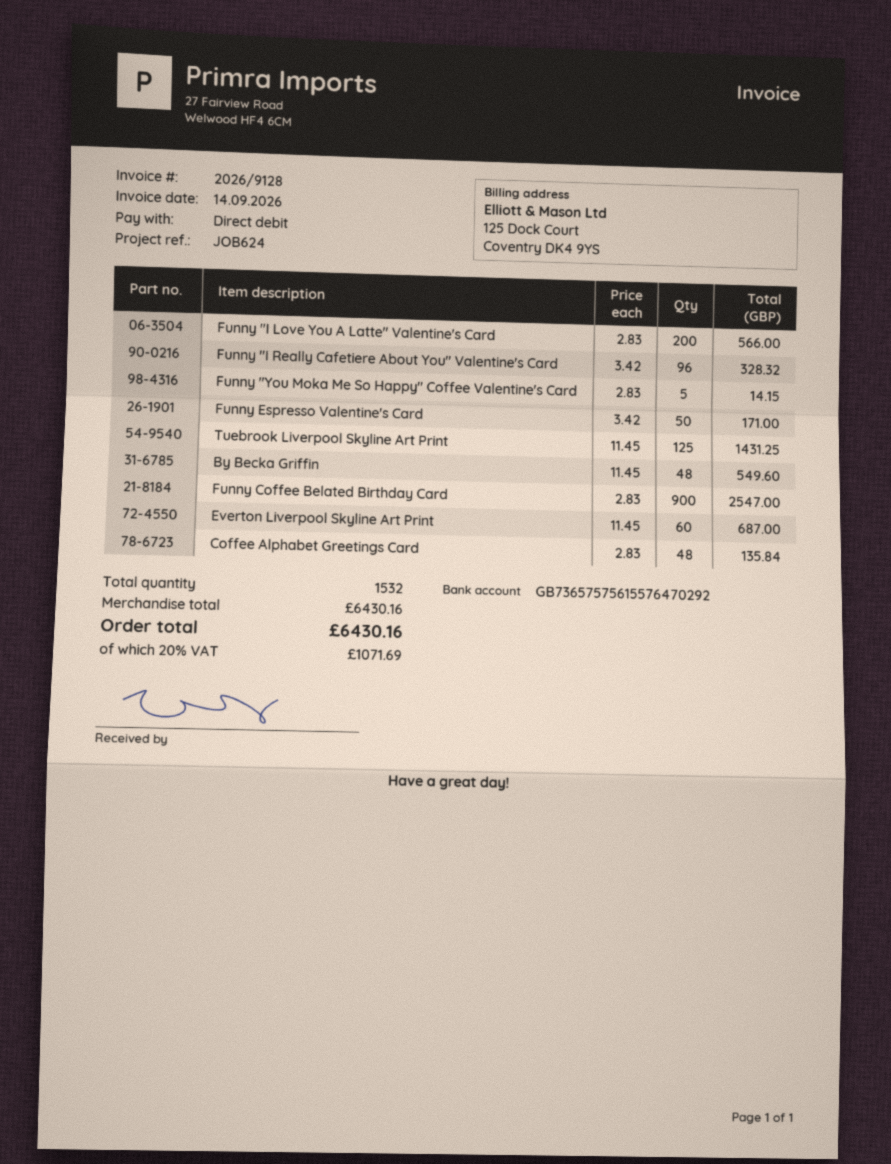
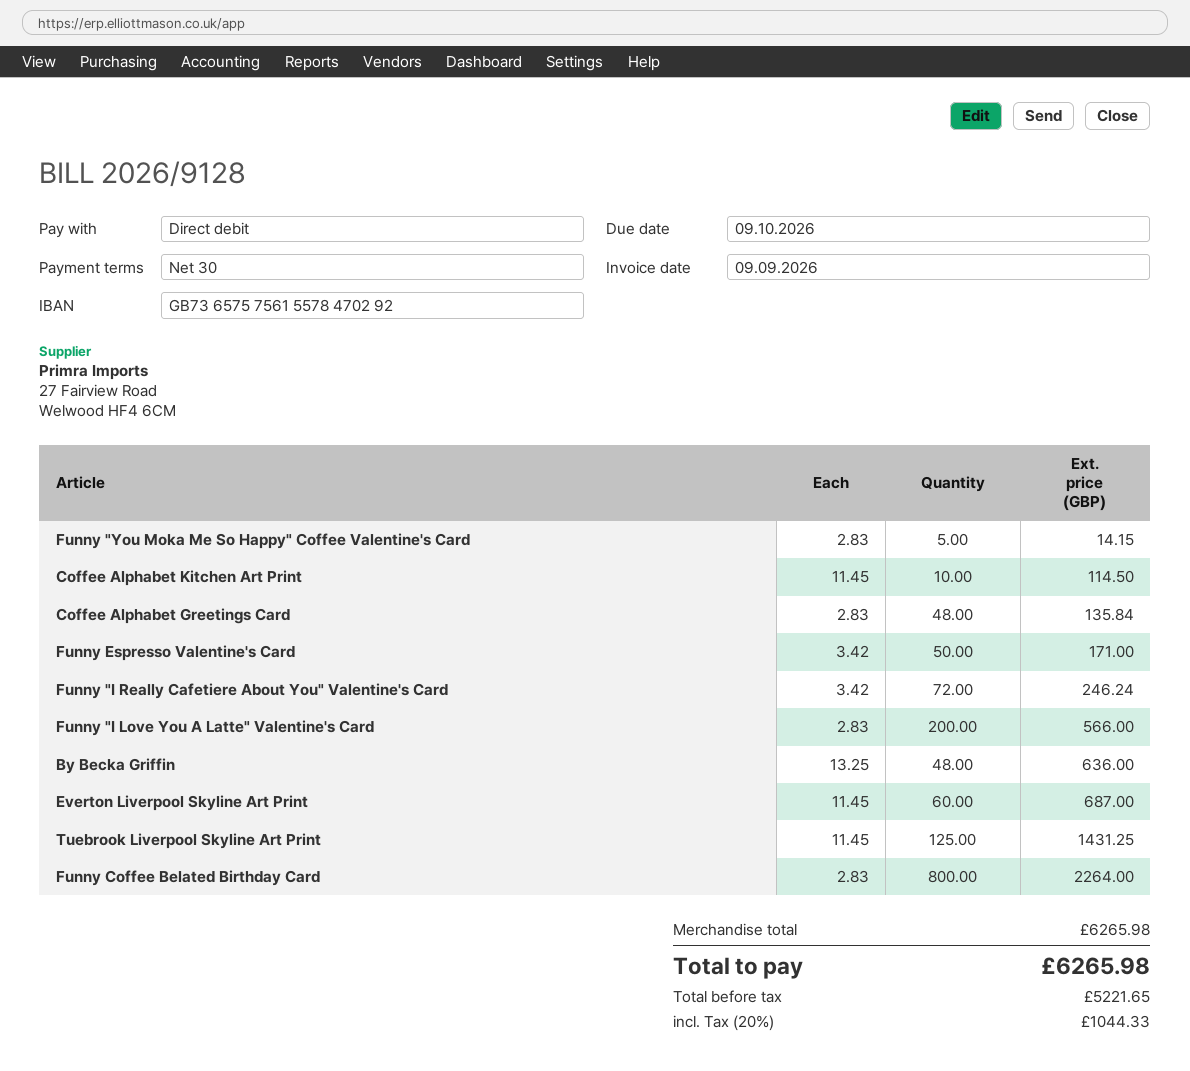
invoice date: 2026-09-14 -> 2026-09-09
bank account: GB73657575615576470292 -> GB73657575615578470292
Funny "I Really Cafetiere About You" Valentine's Card: 96 x 3.42 = 328.32 -> 72 x 3.42 = 246.24
By Becka Griffin: 48 x 11.45 = 549.60 -> 48 x 13.25 = 636.00
Funny Coffee Belated Birthday Card: 900 x 2.83 = 2547.00 -> 800 x 2.83 = 2264.00
Coffee Alphabet Kitchen Art Print: none -> 10 x 11.45 = 114.50
subtotal: 6430.16 -> 6265.98
tax: 20% = 1071.69 -> 20% = 1044.33
total: 6430.16 -> 6265.98

